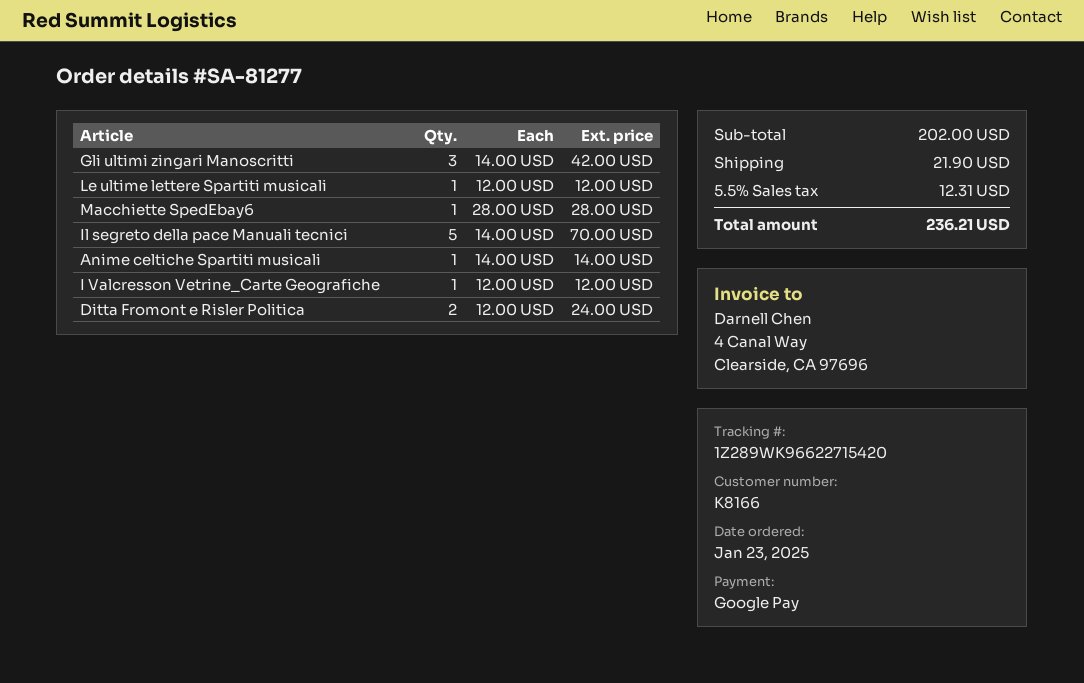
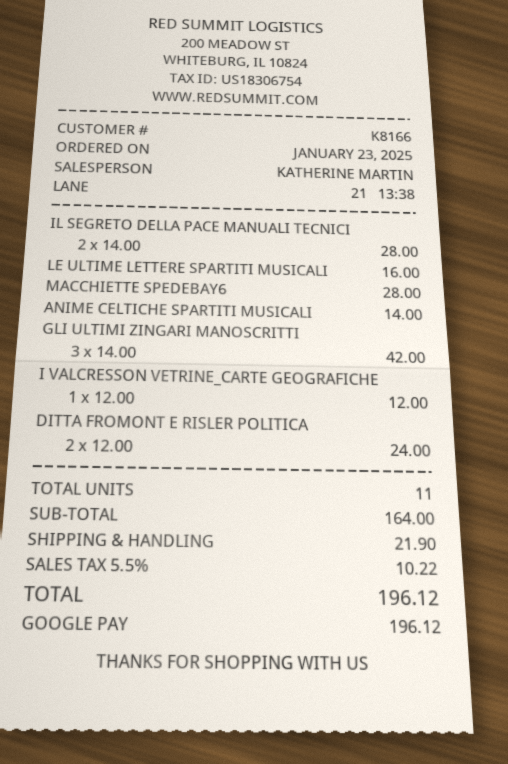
Le ultime lettere Spartiti musicali: 1 x 12.00 = 12.00 -> 1 x 16.00 = 16.00
Il segreto della pace Manuali tecnici: 5 x 14.00 = 70.00 -> 2 x 14.00 = 28.00
subtotal: 202.00 -> 164.00
tax: 5.5% = 12.31 -> 5.5% = 10.22
total: 236.21 -> 196.12

